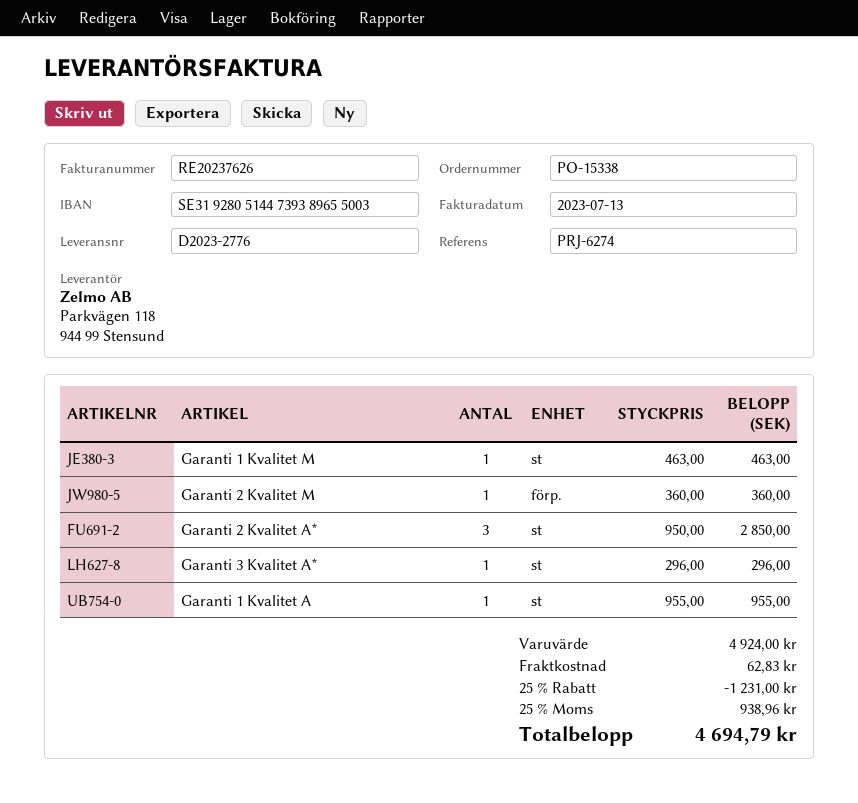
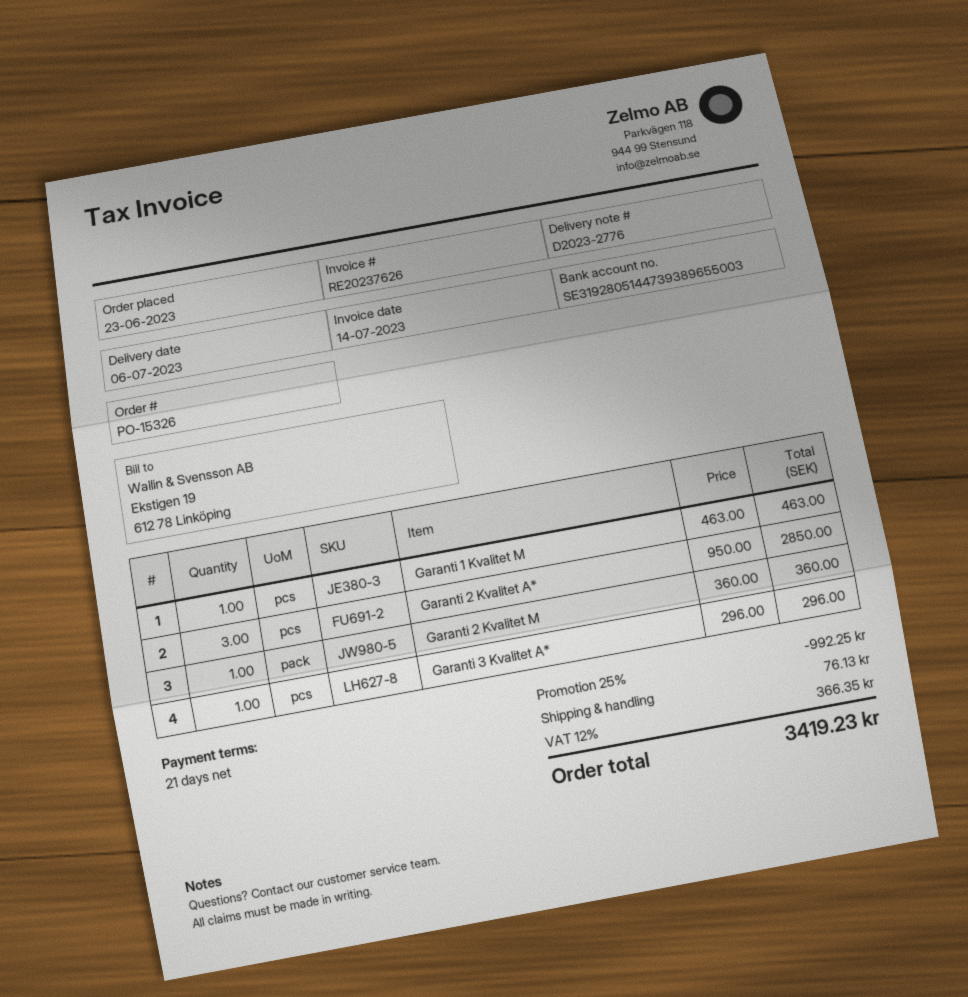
order number: PO-15338 -> PO-15326
invoice date: 2023-07-13 -> 2023-07-14
Garanti 1 Kvalitet A: 1 x 955.00 = 955.00 -> none
discount: 25% = 1231.00 -> 25% = 992.25
shipping: 62.83 -> 76.13
tax: 25% = 938.96 -> 12% = 366.35
total: 4694.79 -> 3419.23

